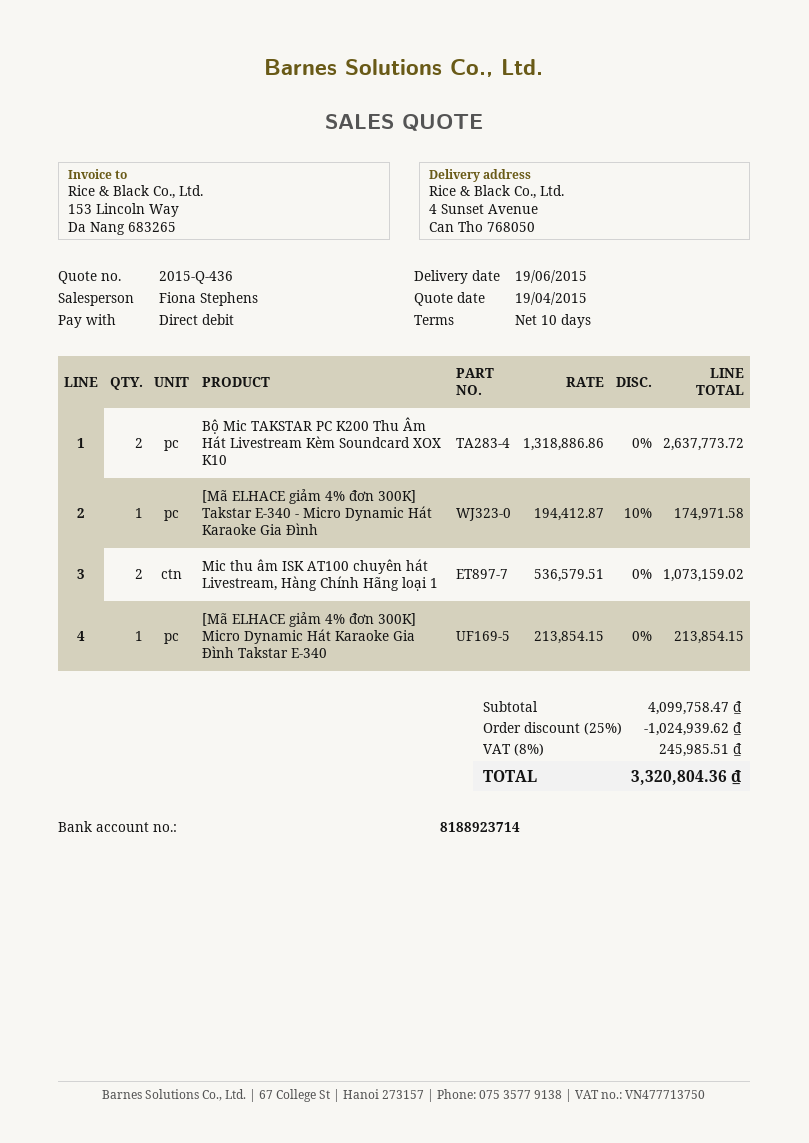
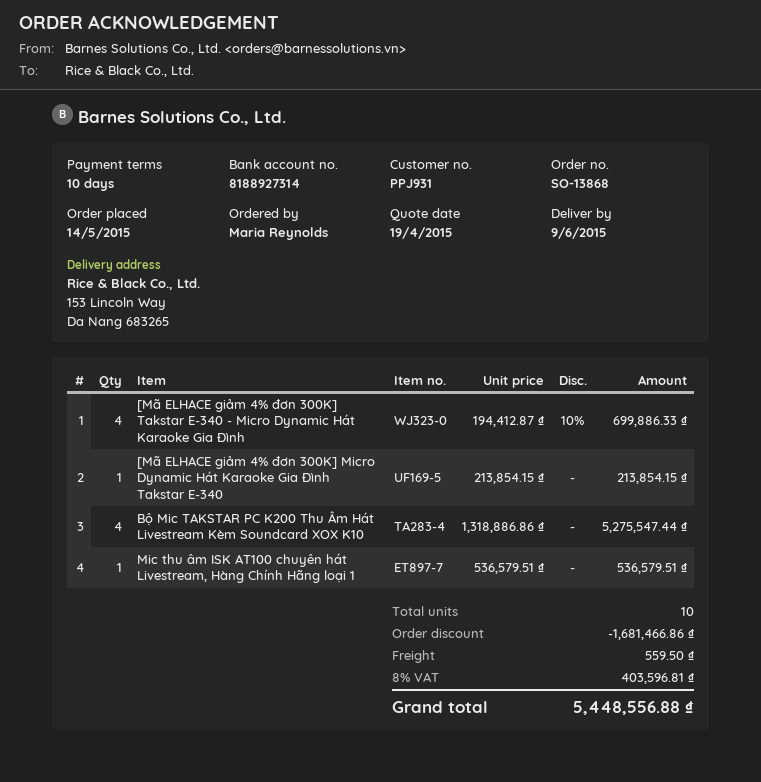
delivery date: 2015-06-19 -> 2015-06-09
bank account: 8188923714 -> 8188927314
ship to: 4 Sunset Avenue, Can Tho 768050 -> 153 Lincoln Way, Da Nang 683265
Bộ Mic TAKSTAR PC K200 Thu Âm Hát Livestream Kèm Soundcard XOX K10: 2 x 1318886.86 = 2637773.72 -> 4 x 1318886.86 = 5275547.44
[Mã ELHACE giảm 4% đơn 300K] Takstar E-340 - Micro Dynamic Hát Karaoke Gia Đình: 1 x 194412.87 - 10% = 174971.58 -> 4 x 194412.87 - 10% = 699886.33
Mic thu âm ISK AT100 chuyên hát Livestream, Hàng Chính Hãng loại 1: 2 x 536579.51 = 1073159.02 -> 1 x 536579.51 = 536579.51
discount: 1024939.62 -> 1681466.86
shipping: none -> 559.50
tax: 8% = 245985.51 -> 8% = 403596.81
total: 3320804.36 -> 5448556.88

